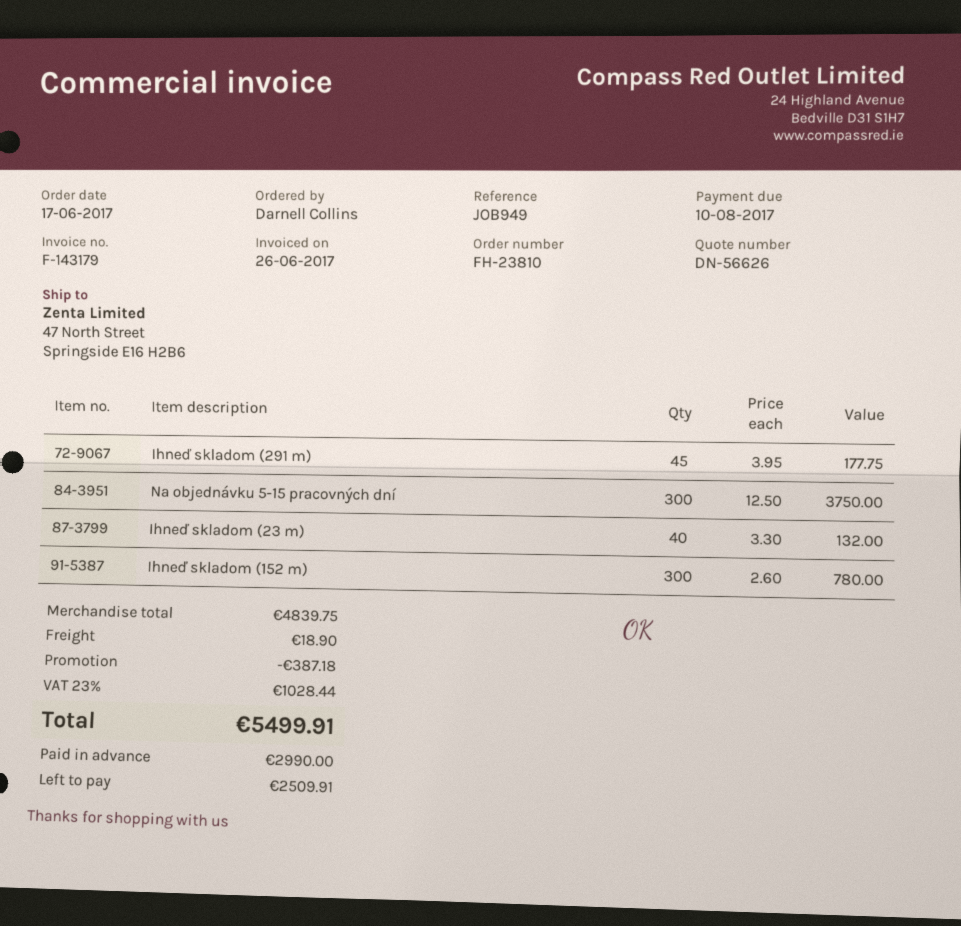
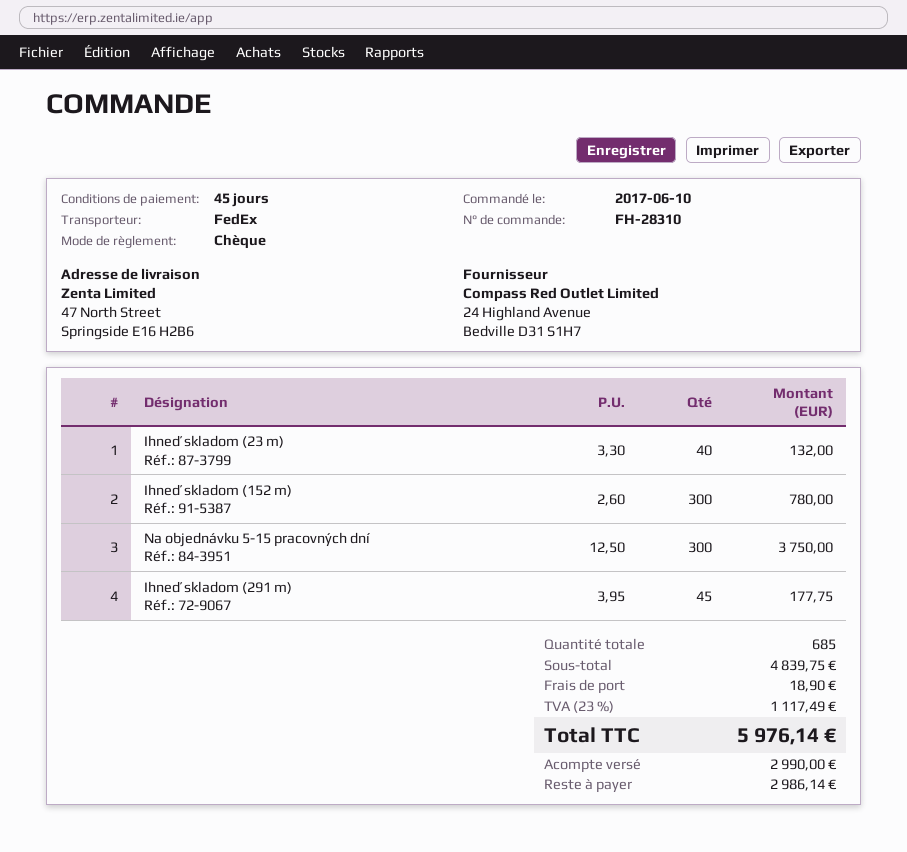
order number: FH-23810 -> FH-28310
order date: 2017-06-17 -> 2017-06-10
discount: 387.18 -> none
tax: 23% = 1028.44 -> 23% = 1117.49
total: 5499.91 -> 5976.14
balance: 2509.91 -> 2986.14

